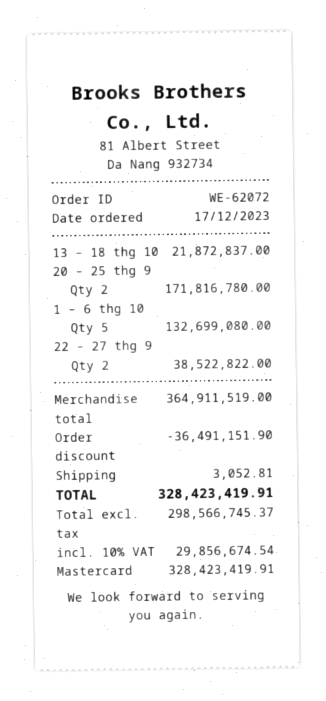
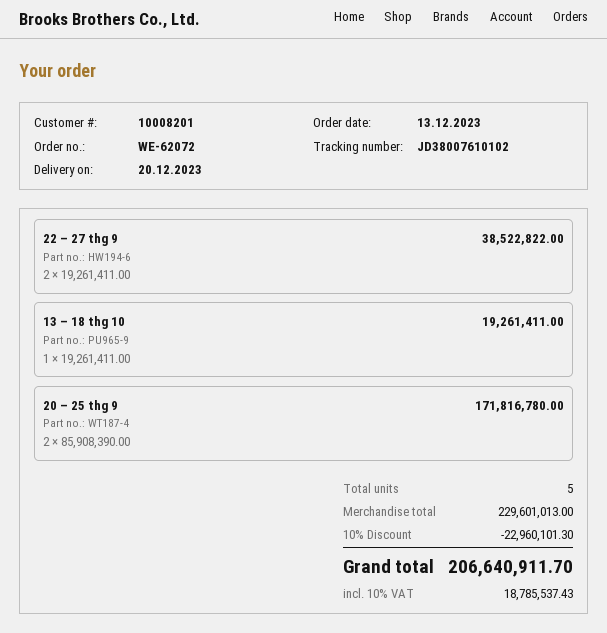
order date: 2023-12-17 -> 2023-12-13
13 – 18 thg 10: 1 for 21872837.00 -> 1 for 19261411.00
1 – 6 thg 10: 5 for 132699080.00 -> none
subtotal: 364911519.00 -> 229601013.00
discount: 36491151.90 -> 22960101.30
shipping: 3052.81 -> none
tax: 10% = 29856674.54 -> 10% = 18785537.43
total: 328423419.91 -> 206640911.70

